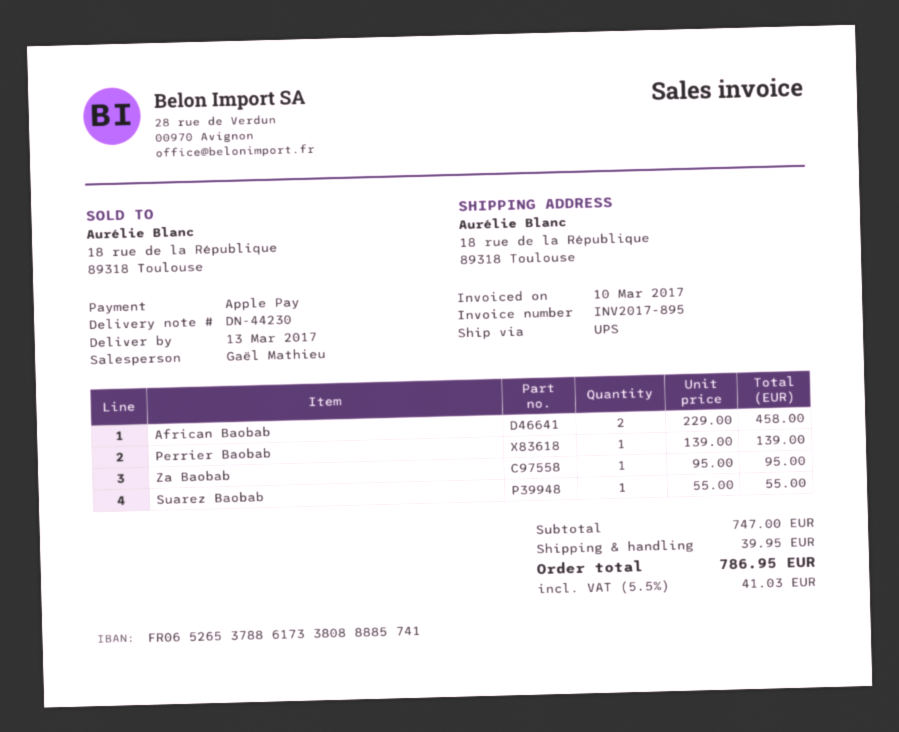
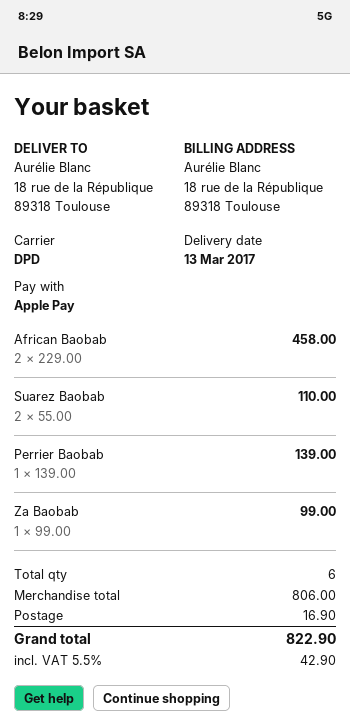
shipping method: UPS -> DPD
Za Baobab: 1 x 95.00 = 95.00 -> 1 x 99.00 = 99.00
Suarez Baobab: 1 x 55.00 = 55.00 -> 2 x 55.00 = 110.00
subtotal: 747.00 -> 806.00
shipping: 39.95 -> 16.90
tax: 5.5% = 41.03 -> 5.5% = 42.90
total: 786.95 -> 822.90

